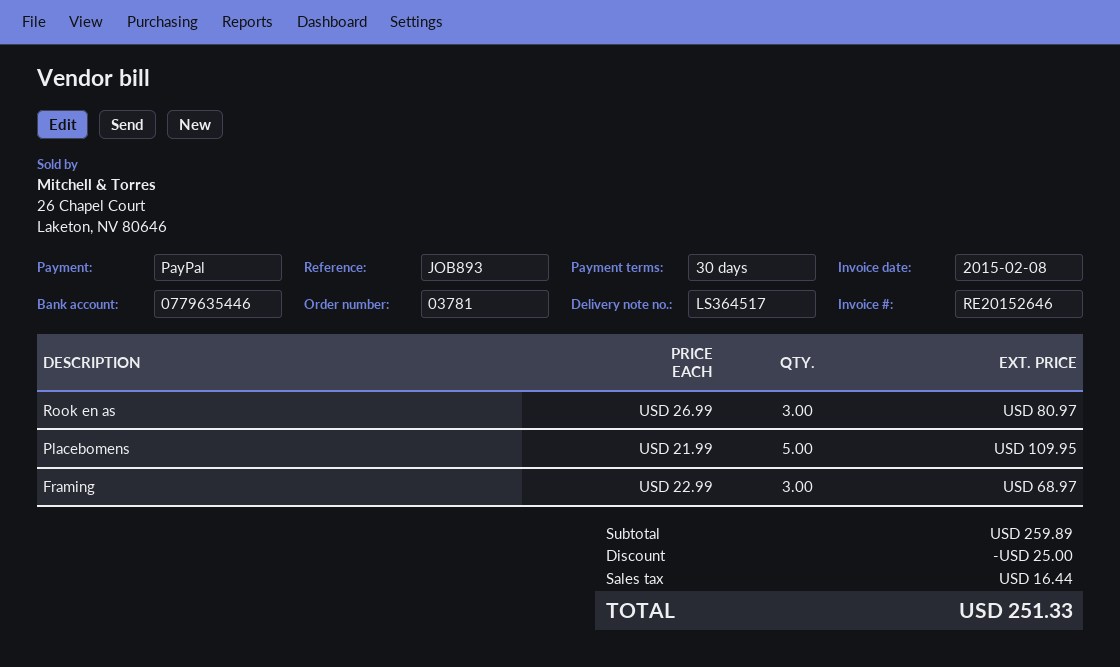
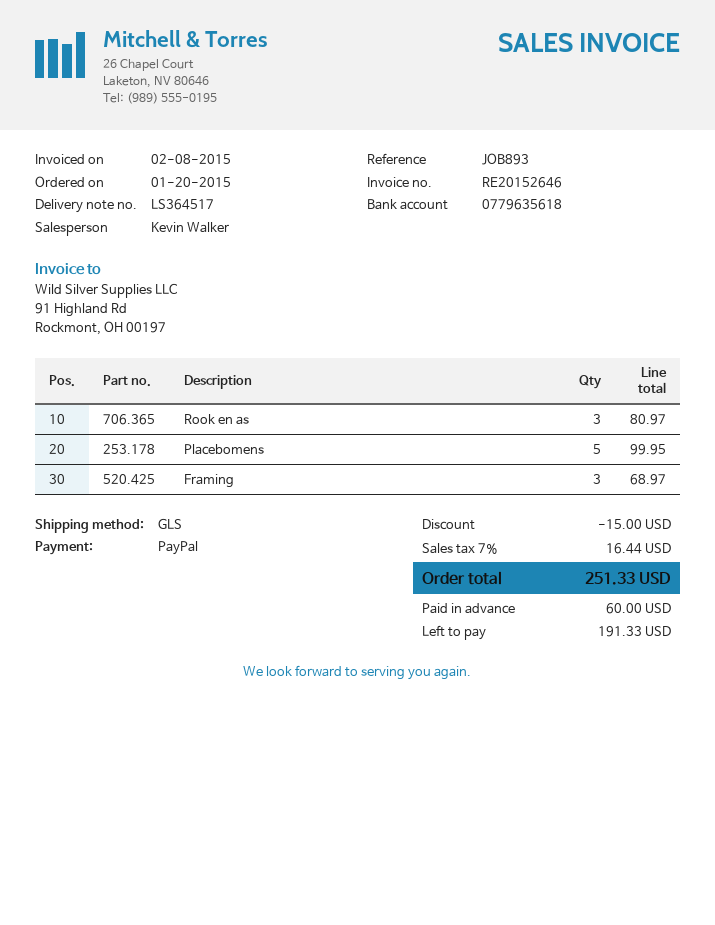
bank account: 0779635446 -> 0779635618
Placebomens: 5 for 109.95 -> 5 for 99.95
discount: 25.00 -> 15.00

